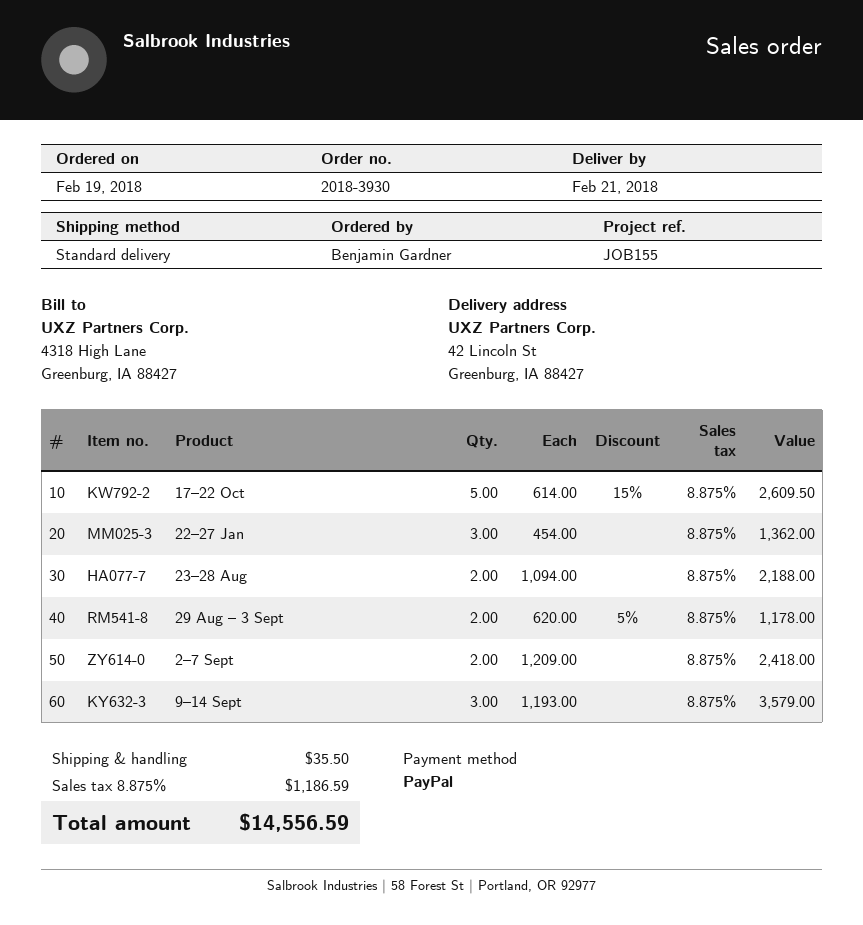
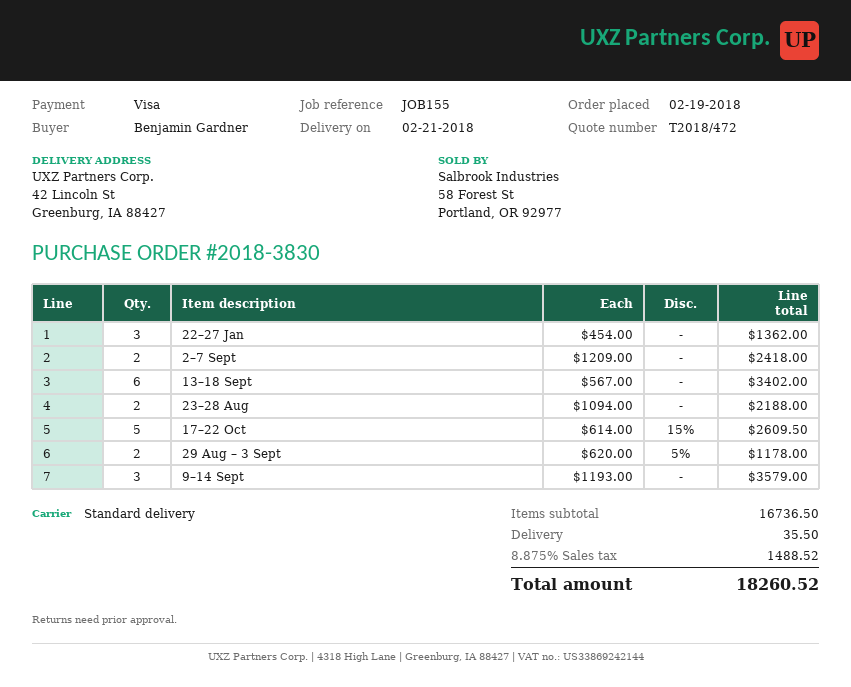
order number: 2018-3930 -> 2018-3830
payment method: PayPal -> Visa
13–18 Sept: none -> 6 x 567.00 = 3402.00
tax: 8.875% = 1186.59 -> 8.875% = 1488.52
total: 14556.59 -> 18260.52

